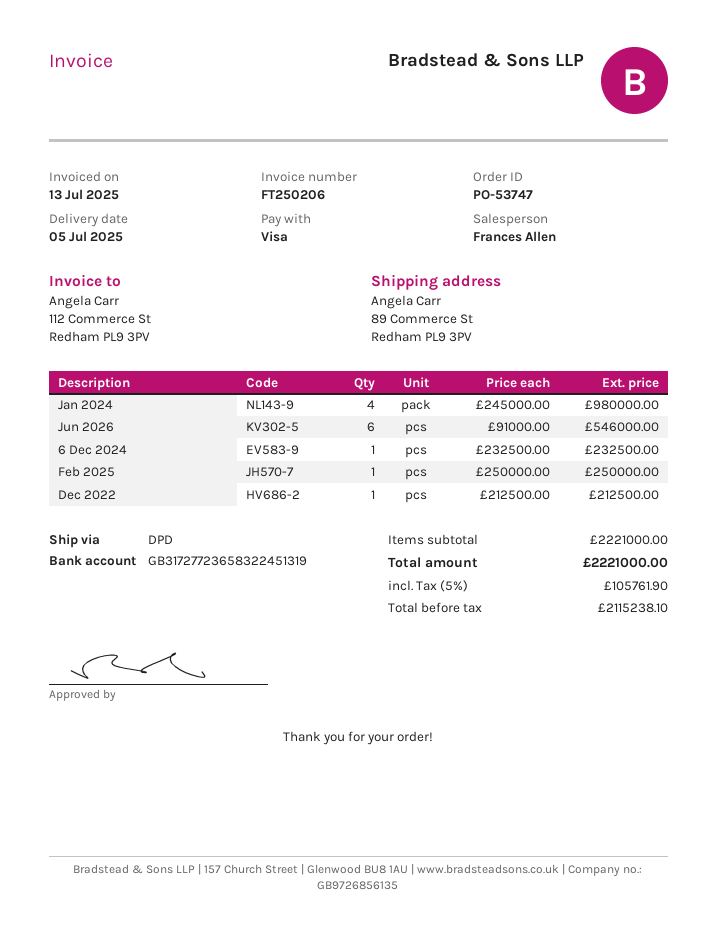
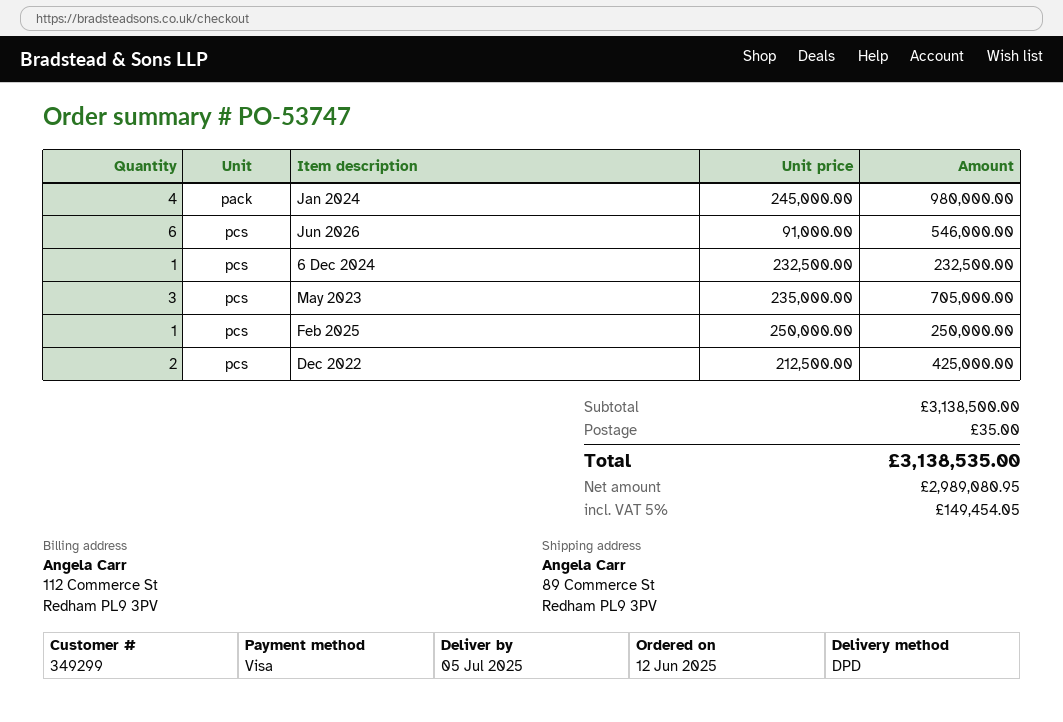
Dec 2022: 1 x 212500.00 = 212500.00 -> 2 x 212500.00 = 425000.00
May 2023: none -> 3 x 235000.00 = 705000.00
subtotal: 2221000.00 -> 3138500.00
shipping: none -> 35.00
net: 2115238.10 -> 2989080.95
tax: 5% = 105761.90 -> 5% = 149454.05
total: 2221000.00 -> 3138535.00

